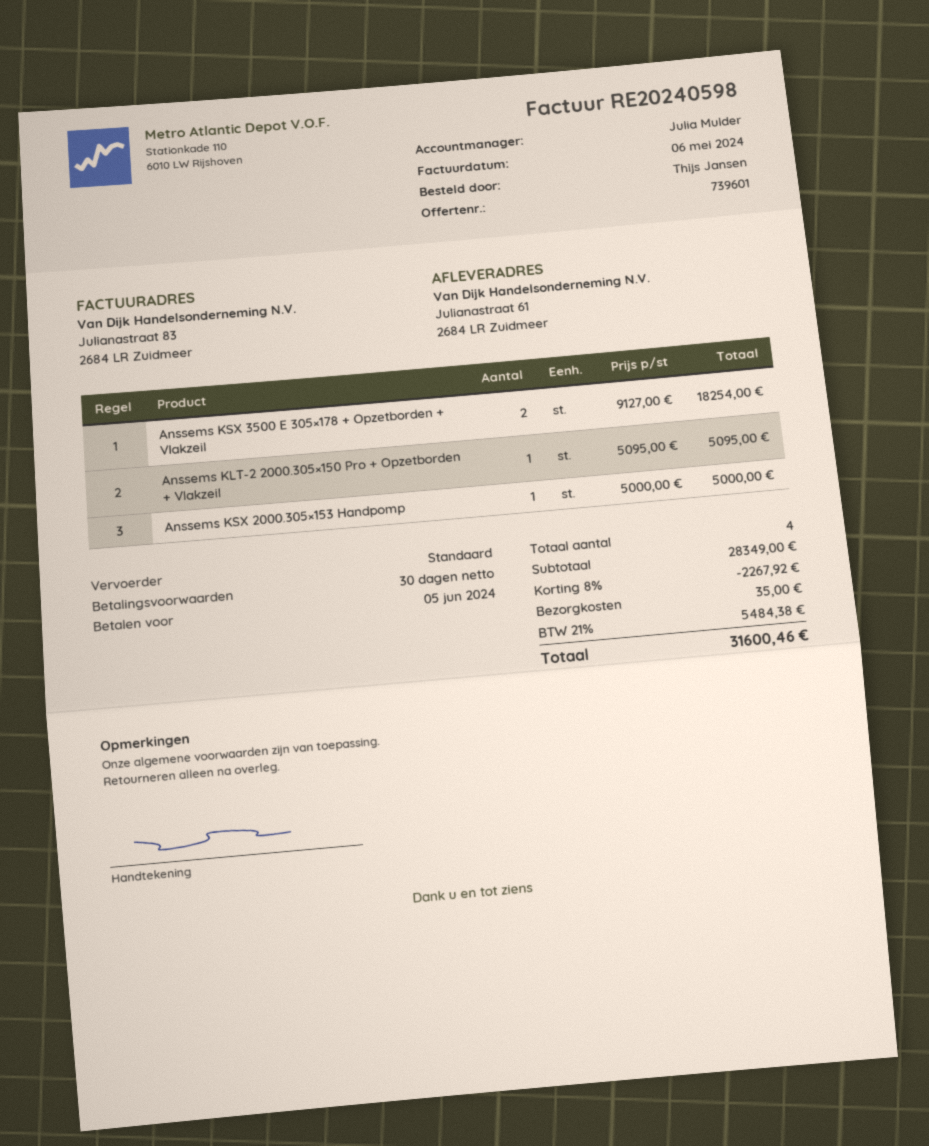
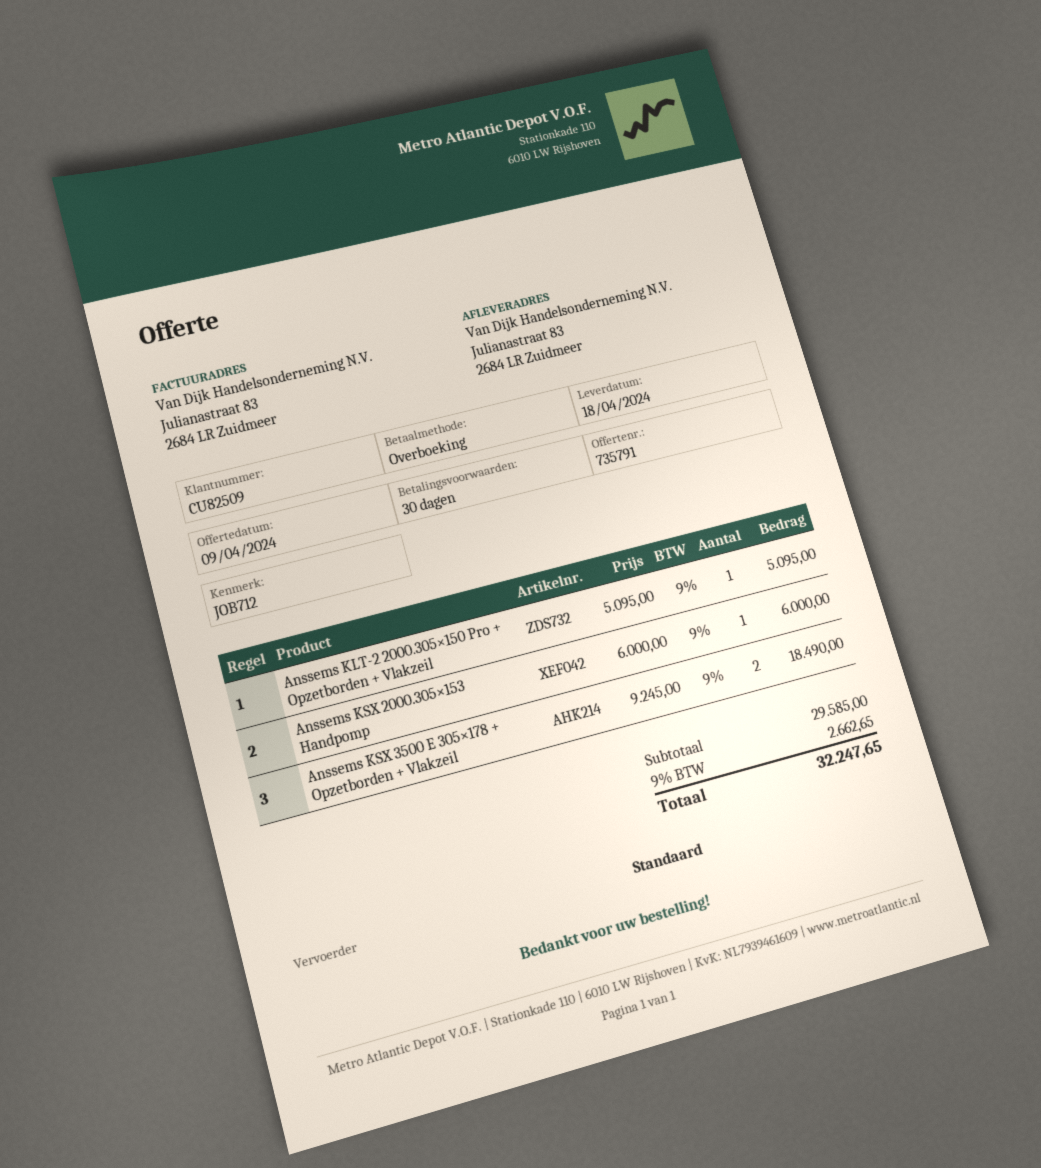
quote number: 739601 -> 735791
ship to: Julianastraat 61, 2684 LR Zuidmeer -> Julianastraat 83, 2684 LR Zuidmeer
Anssems KSX 3500 E 305×178 + Opzetborden + Vlakzeil: 2 x 9127.00 = 18254.00 -> 2 x 9245.00 = 18490.00
Anssems KSX 2000.305×153 Handpomp: 1 x 5000.00 = 5000.00 -> 1 x 6000.00 = 6000.00
subtotal: 28349.00 -> 29585.00
discount: 8% = 2267.92 -> none
shipping: 35.00 -> none
tax: 21% = 5484.38 -> 9% = 2662.65
total: 31600.46 -> 32247.65

